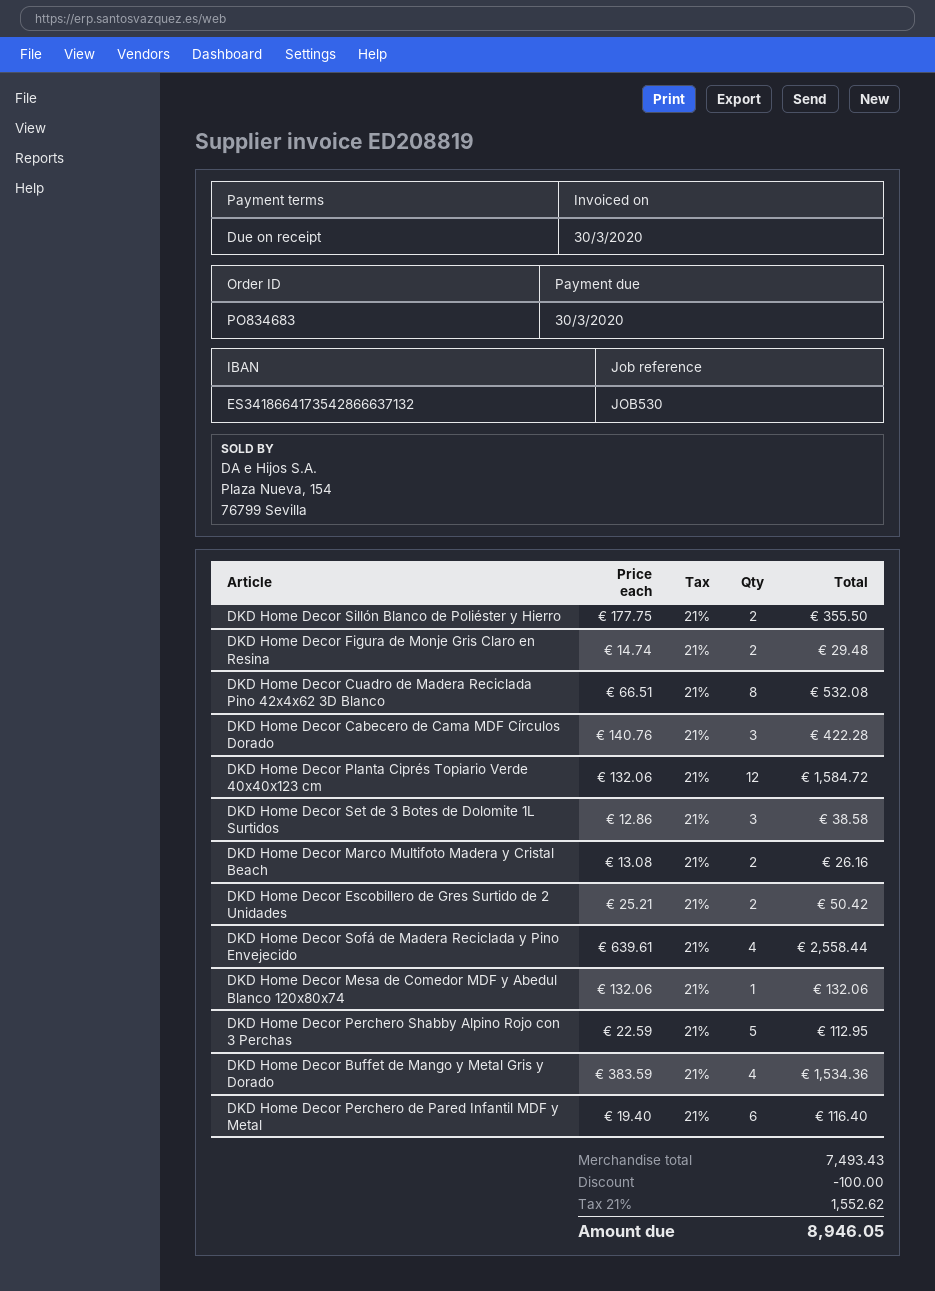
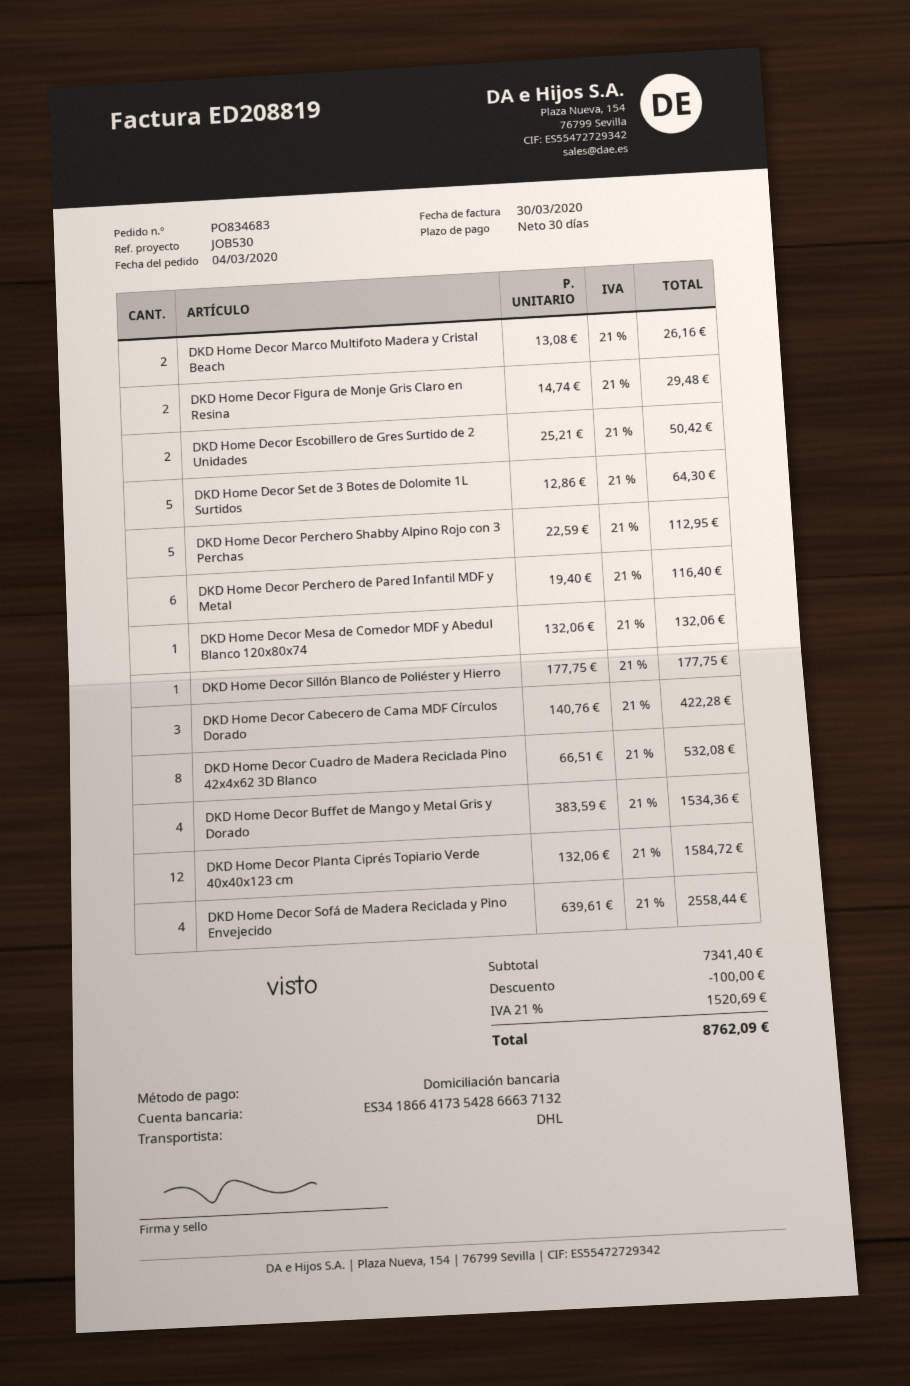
payment terms: on receipt -> 30 days
DKD Home Decor Sillón Blanco de Poliéster y Hierro: 2 x 177.75 = 355.50 -> 1 x 177.75 = 177.75
DKD Home Decor Set de 3 Botes de Dolomite 1L Surtidos: 3 x 12.86 = 38.58 -> 5 x 12.86 = 64.30
subtotal: 7493.43 -> 7341.40
tax: 21% = 1552.62 -> 21% = 1520.69
total: 8946.05 -> 8762.09

